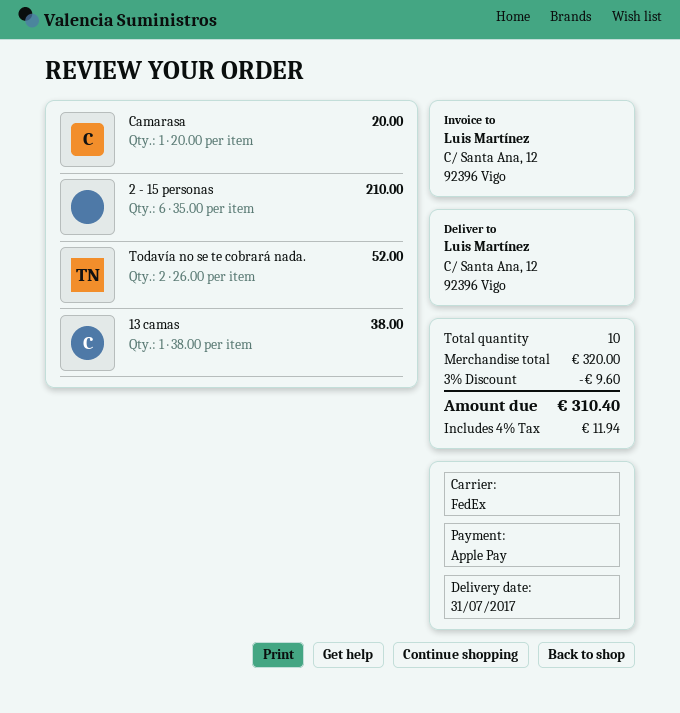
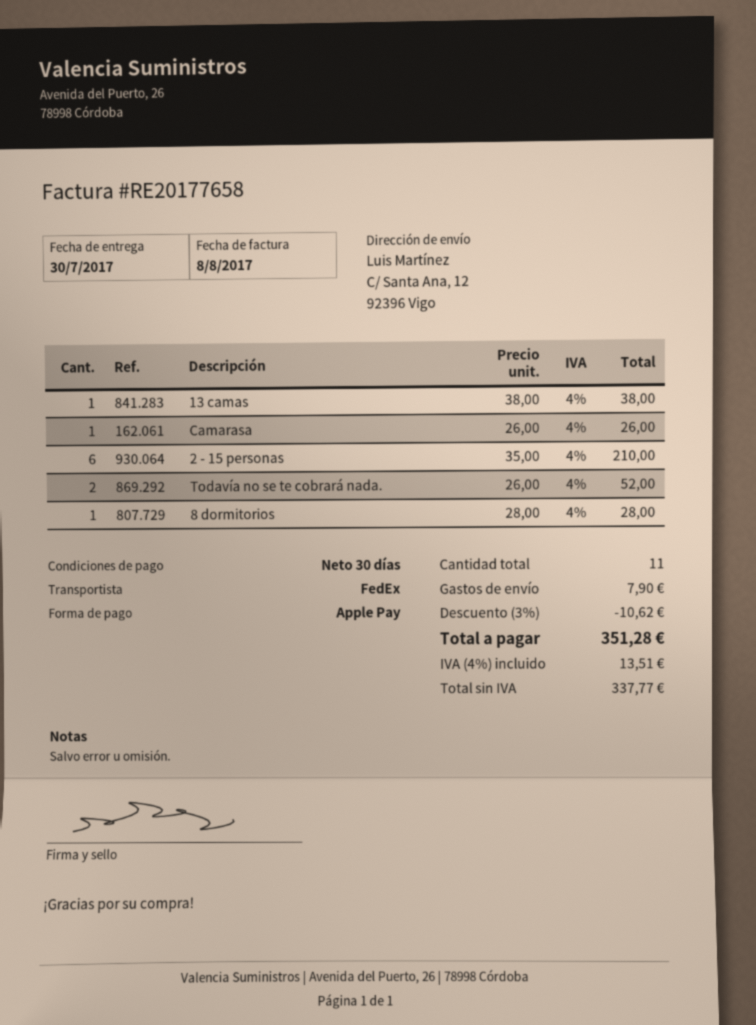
delivery date: 2017-07-31 -> 2017-07-30
Camarasa: 1 x 20.00 = 20.00 -> 1 x 26.00 = 26.00
8 dormitorios: none -> 1 x 28.00 = 28.00
total quantity: 10 -> 11
discount: 3% = 9.60 -> 3% = 10.62
shipping: none -> 7.90
tax: 4% = 11.94 -> 4% = 13.51
total: 310.40 -> 351.28

